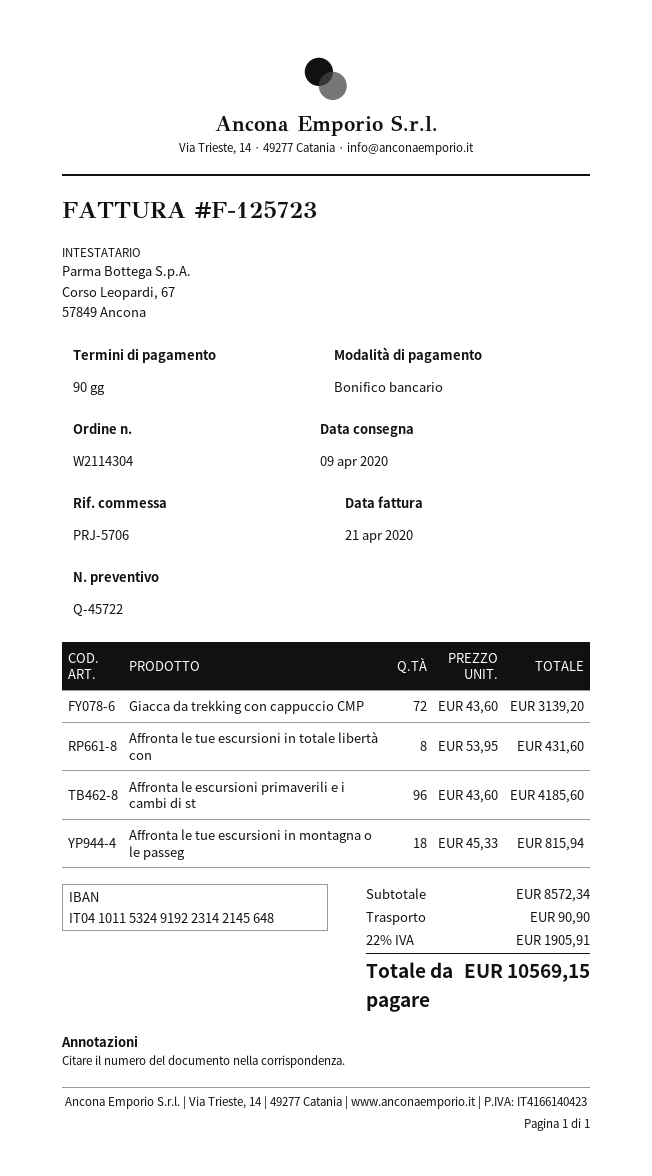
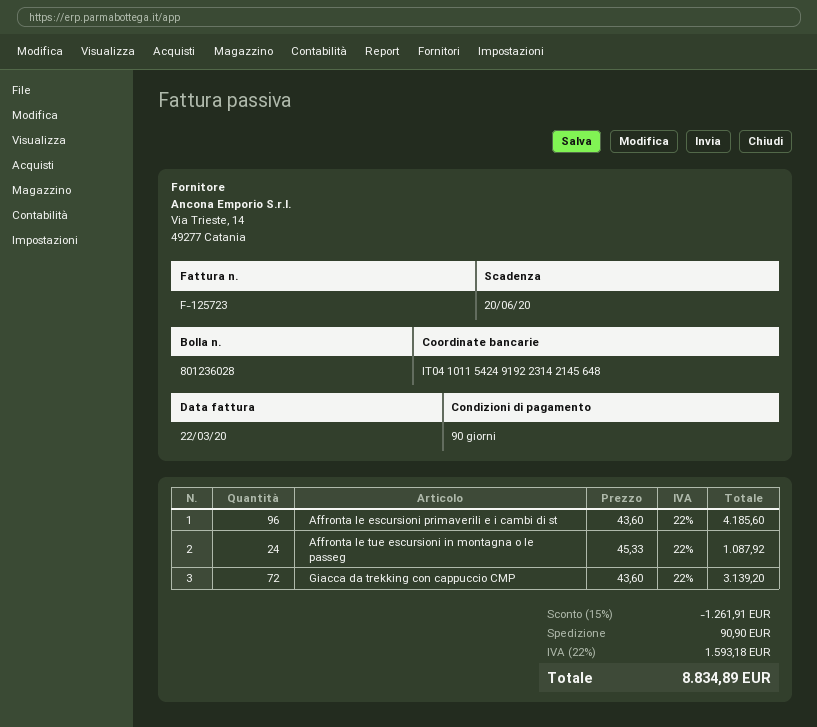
invoice date: 2020-04-21 -> 2020-03-22
bank account: IT0410115324919223142145648 -> IT0410115424919223142145648
Affronta le tue escursioni in totale libertà con: 8 x 53.95 = 431.60 -> none
Affronta le tue escursioni in montagna o le passeg: 18 x 45.33 = 815.94 -> 24 x 45.33 = 1087.92
discount: none -> 15% = 1261.91
tax: 22% = 1905.91 -> 22% = 1593.18
total: 10569.15 -> 8834.89

